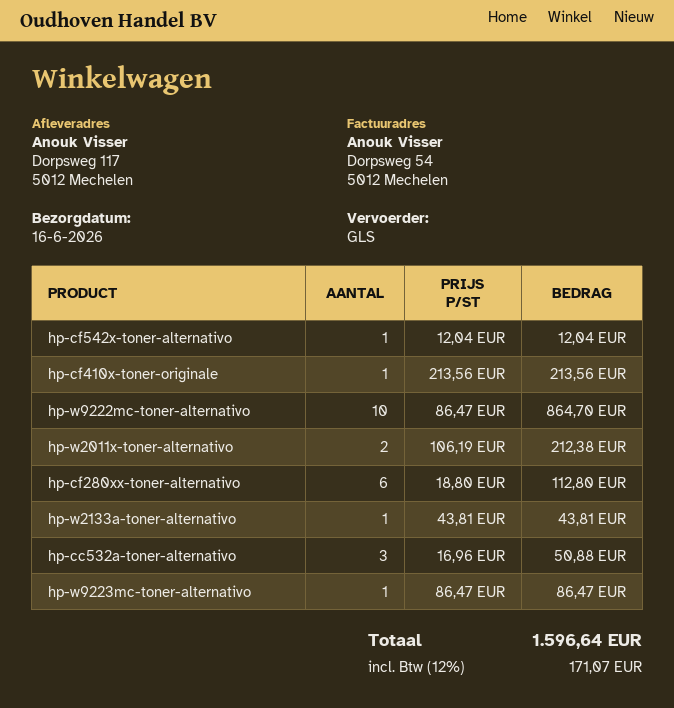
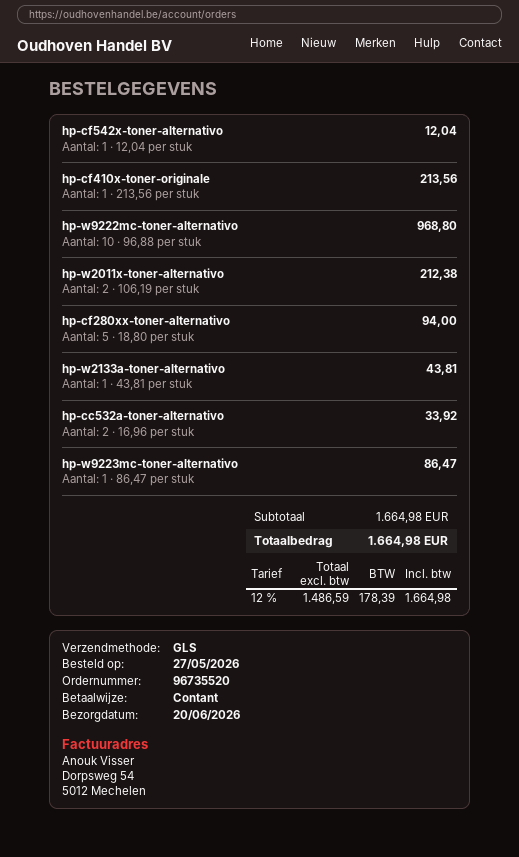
delivery date: 2026-06-16 -> 2026-06-20
hp-w9222mc-toner-alternativo: 10 x 86.47 = 864.70 -> 10 x 96.88 = 968.80
hp-cf280xx-toner-alternativo: 6 x 18.80 = 112.80 -> 5 x 18.80 = 94.00
hp-cc532a-toner-alternativo: 3 x 16.96 = 50.88 -> 2 x 16.96 = 33.92
tax: 12% = 171.07 -> 12% = 178.39
total: 1596.64 -> 1664.98

